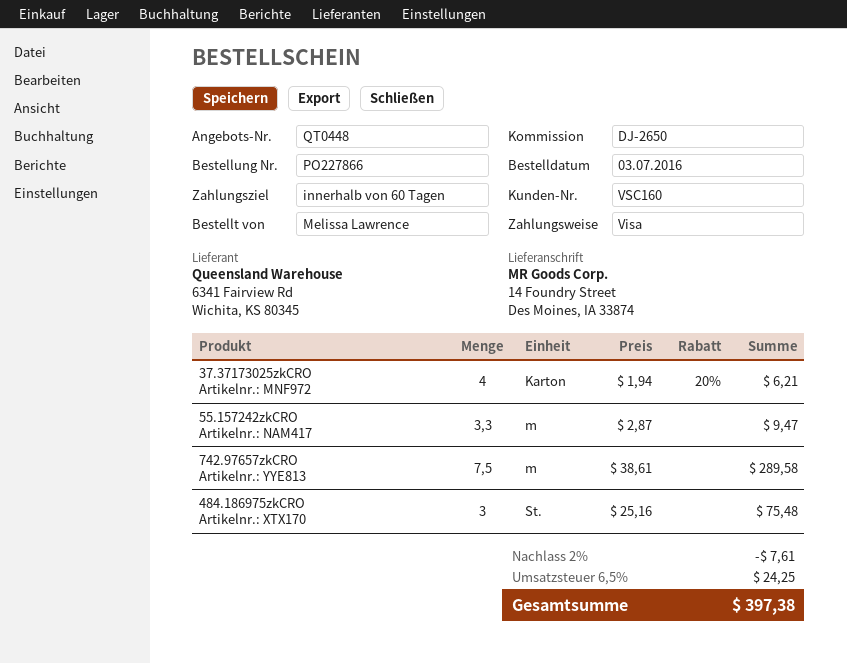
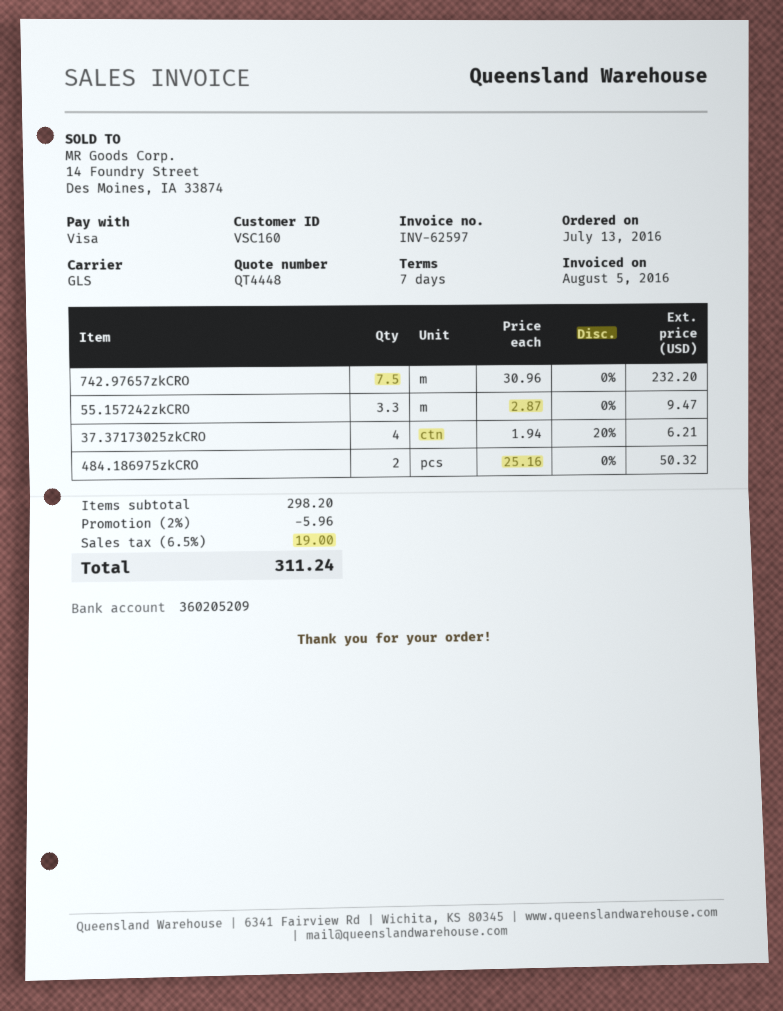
quote number: QT0448 -> QT4448
order date: 2016-07-03 -> 2016-07-13
payment terms: 60 days -> 7 days
742.97657zkCRO: 7.5 x 38.61 = 289.58 -> 7.5 x 30.96 = 232.20
484.186975zkCRO: 3 x 25.16 = 75.48 -> 2 x 25.16 = 50.32
discount: 2% = 7.61 -> 2% = 5.96
tax: 6.5% = 24.25 -> 6.5% = 19.00
total: 397.38 -> 311.24

